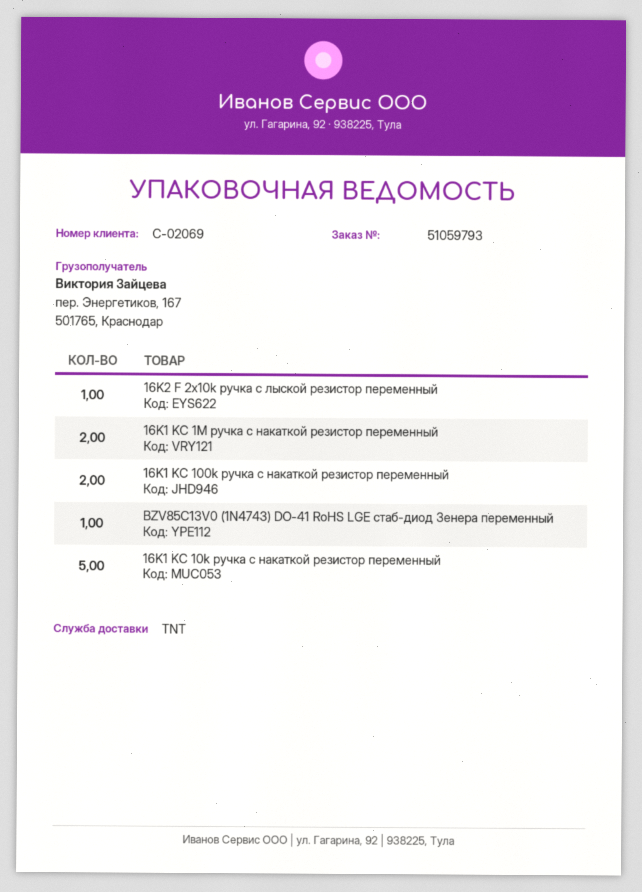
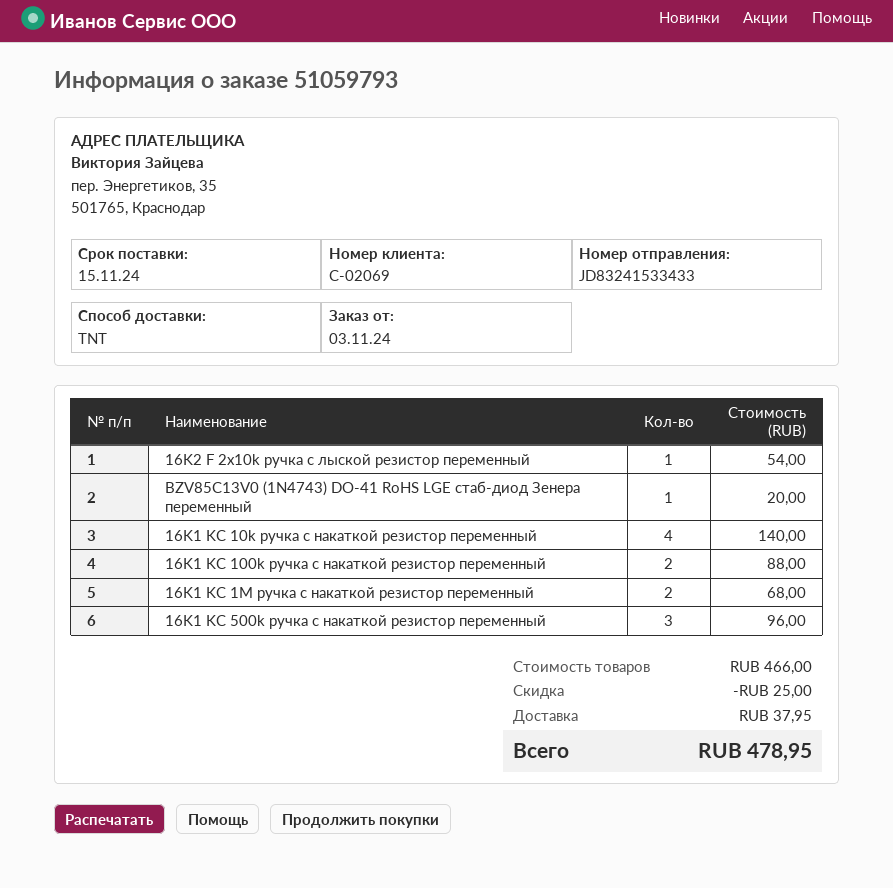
16K1 KC 10k ручка с накаткой резистор переменный: 5 -> 4
16K1 KC 500k ручка с накаткой резистор переменный: none -> 3

